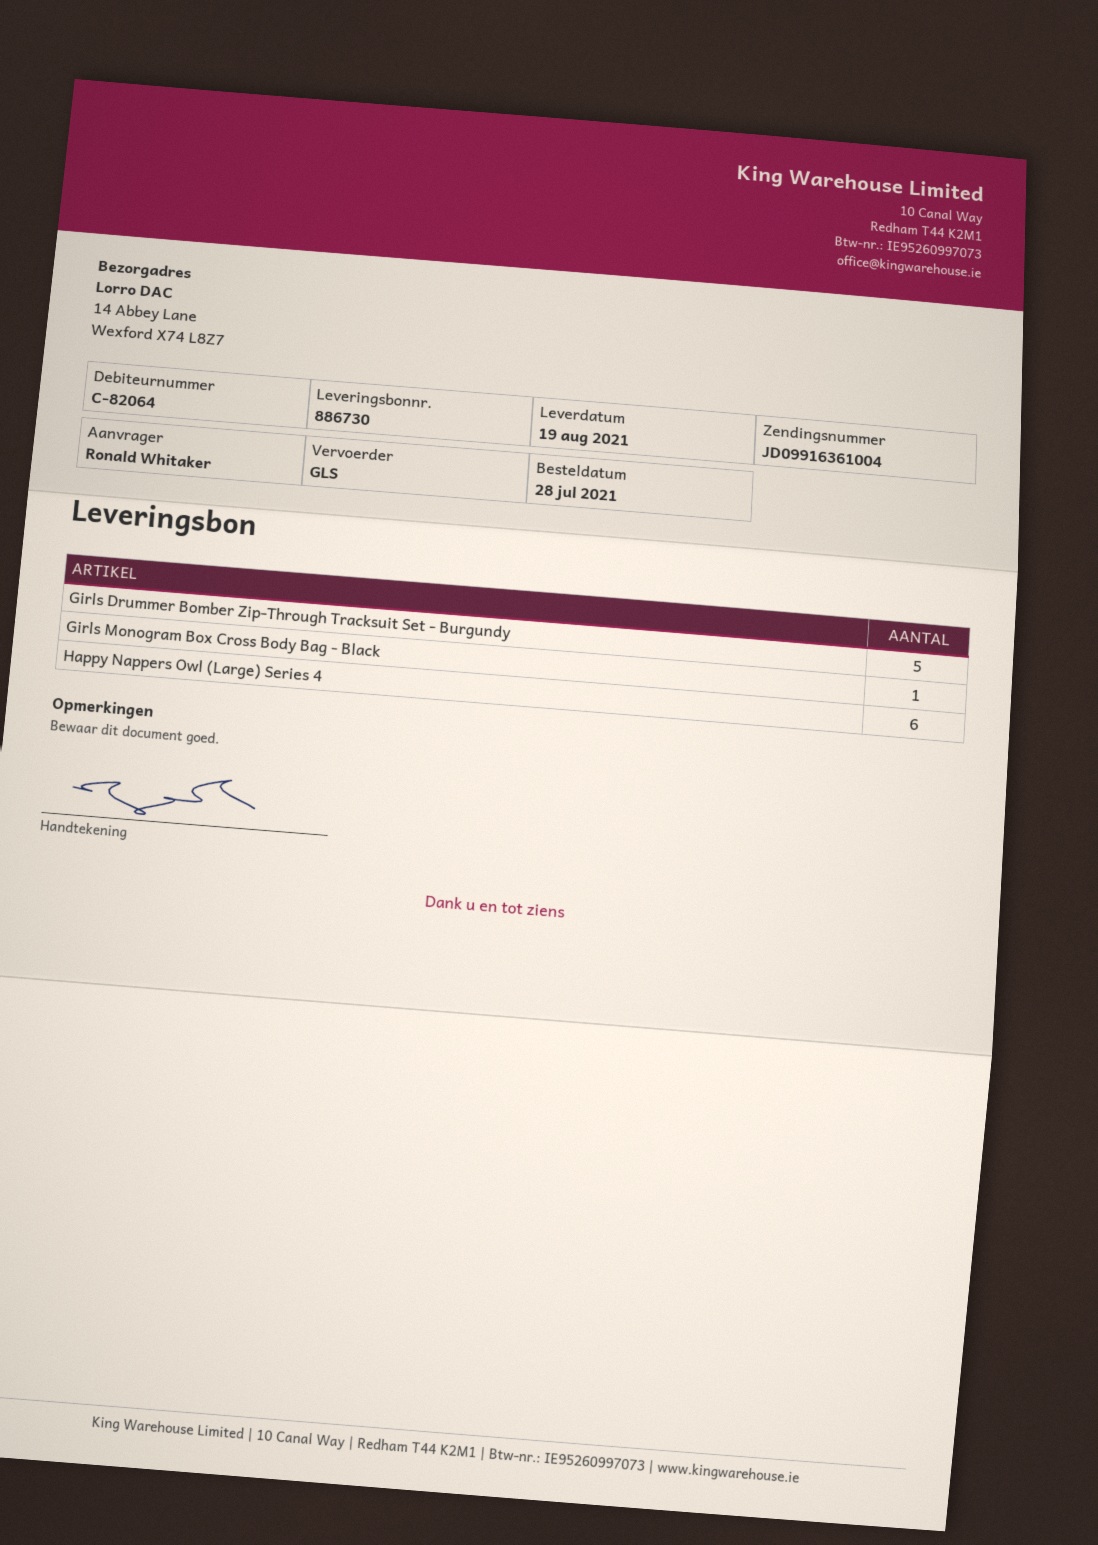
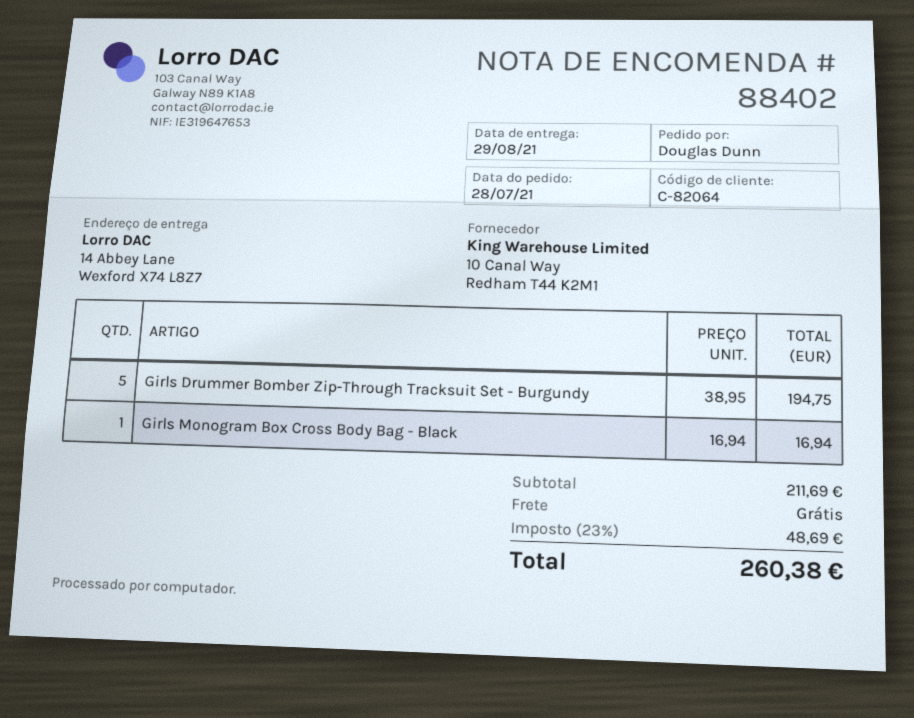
delivery date: 2021-08-19 -> 2021-08-29
ordered by: Ronald Whitaker -> Douglas Dunn
Happy Nappers Owl (Large) Series 4: 6 -> none

